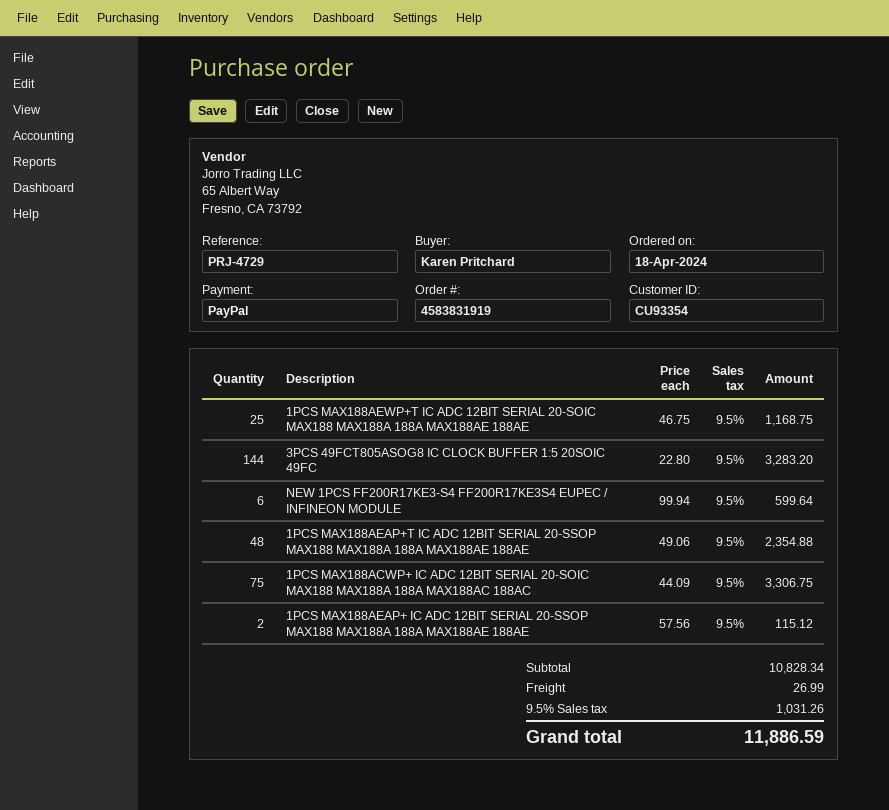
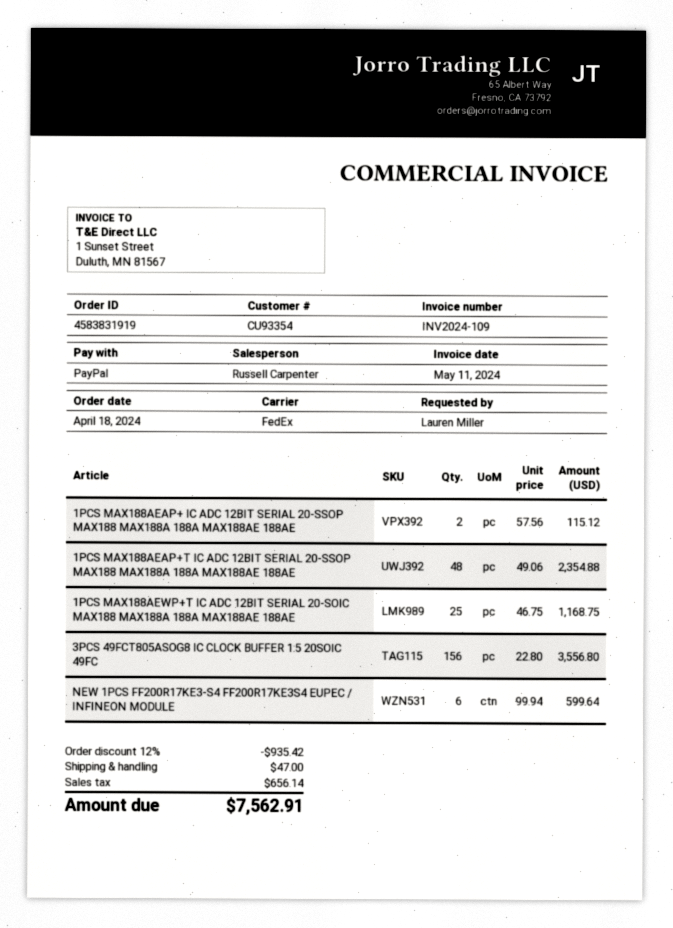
ordered by: Karen Pritchard -> Lauren Miller
3PCS 49FCT805ASOG8 IC CLOCK BUFFER 1:5 20SOIC 49FC: 144 x 22.80 = 3283.20 -> 156 x 22.80 = 3556.80
1PCS MAX188ACWP+ IC ADC 12BIT SERIAL 20-SOIC MAX188 MAX188A 188A MAX188AC 188AC: 75 x 44.09 = 3306.75 -> none
discount: none -> 12% = 935.42
shipping: 26.99 -> 47.00
tax: 1031.26 -> 656.14
total: 11886.59 -> 7562.91

